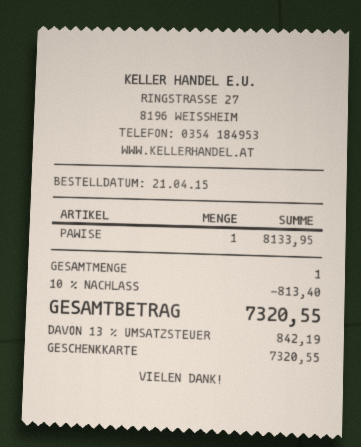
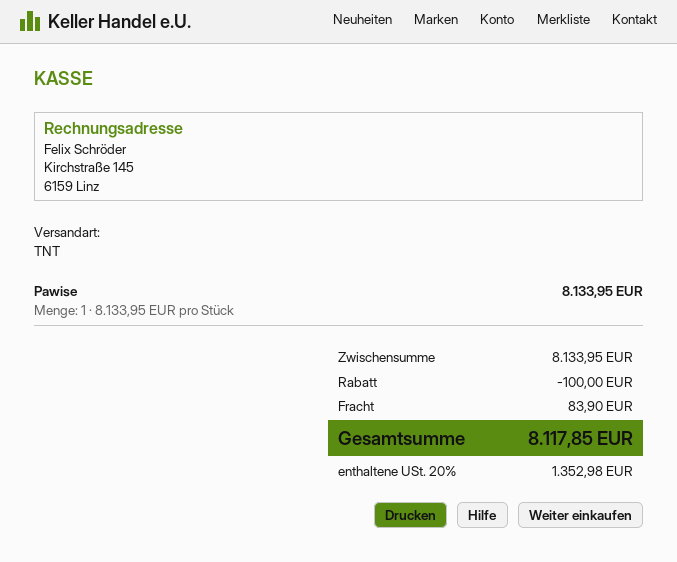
discount: 813.40 -> 100.00
shipping: none -> 83.90
tax: 13% = 842.19 -> 20% = 1352.98
total: 7320.55 -> 8117.85

